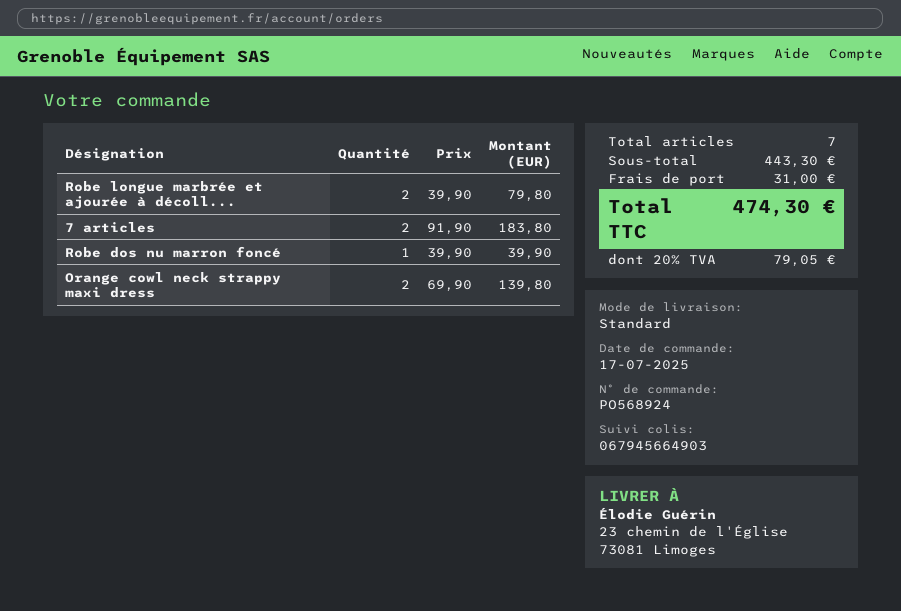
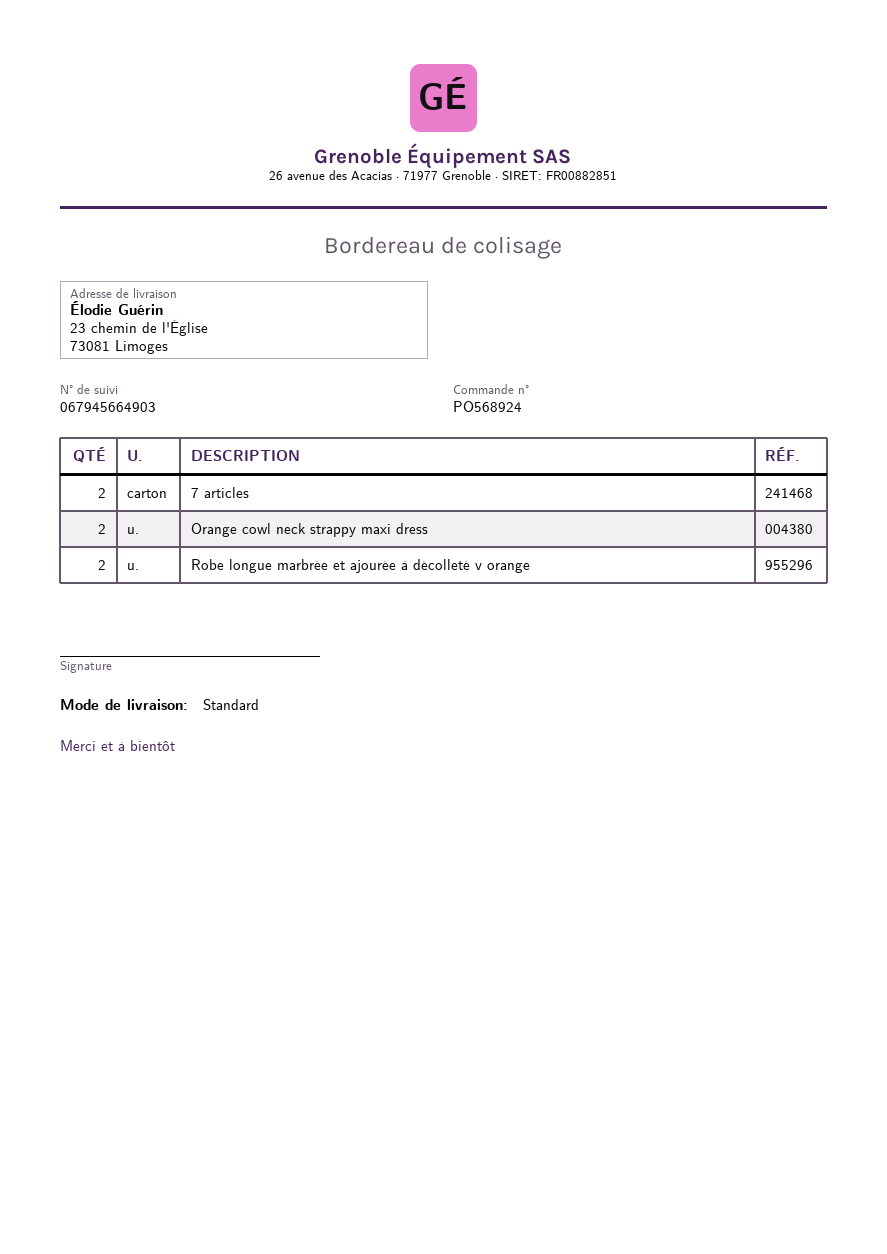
Robe dos nu marron foncé: 1 -> none

